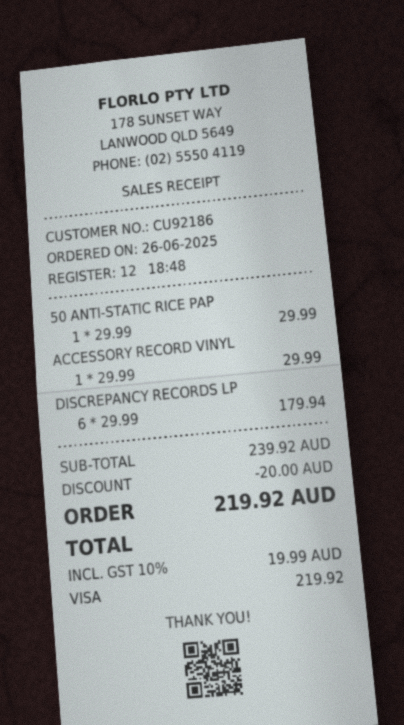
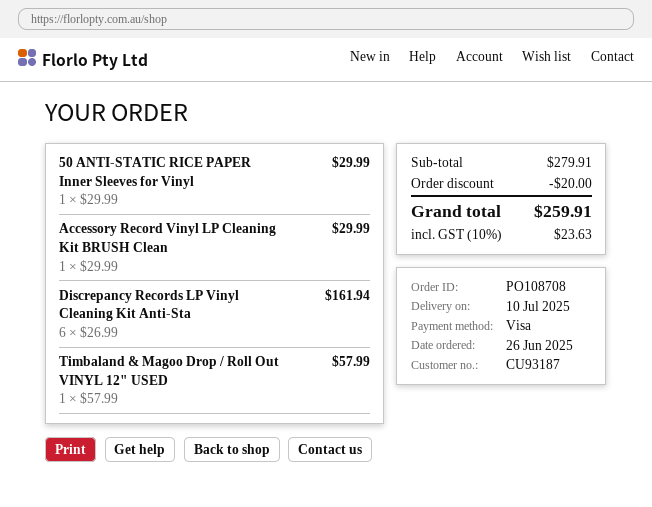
customer number: CU92186 -> CU93187
DISCREPANCY RECORDS LP: 6 x 29.99 = 179.94 -> 6 x 26.99 = 161.94
Timbaland & Magoo Drop / Roll Out VINYL 12" USED: none -> 1 x 57.99 = 57.99
subtotal: 239.92 -> 279.91
tax: 10% = 19.99 -> 10% = 23.63
total: 219.92 -> 259.91

